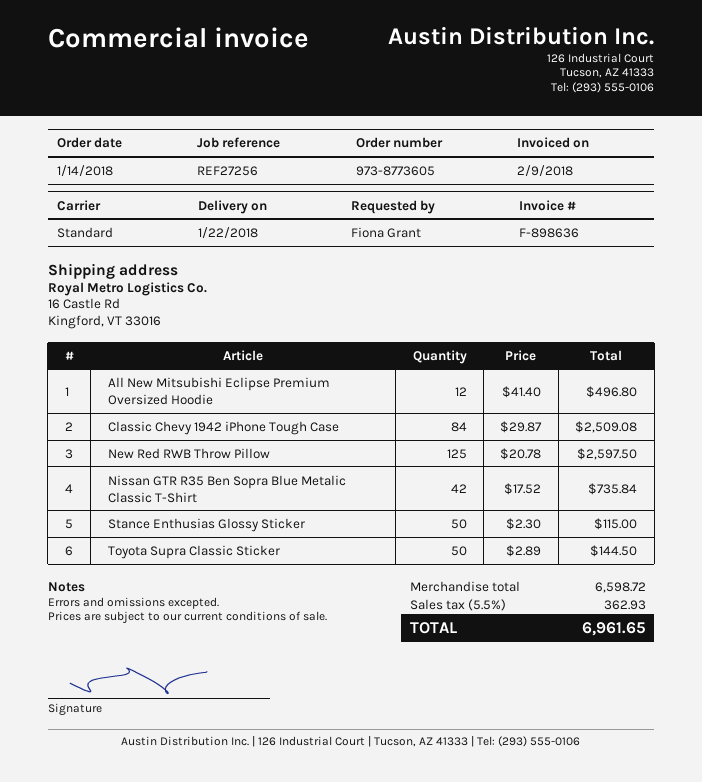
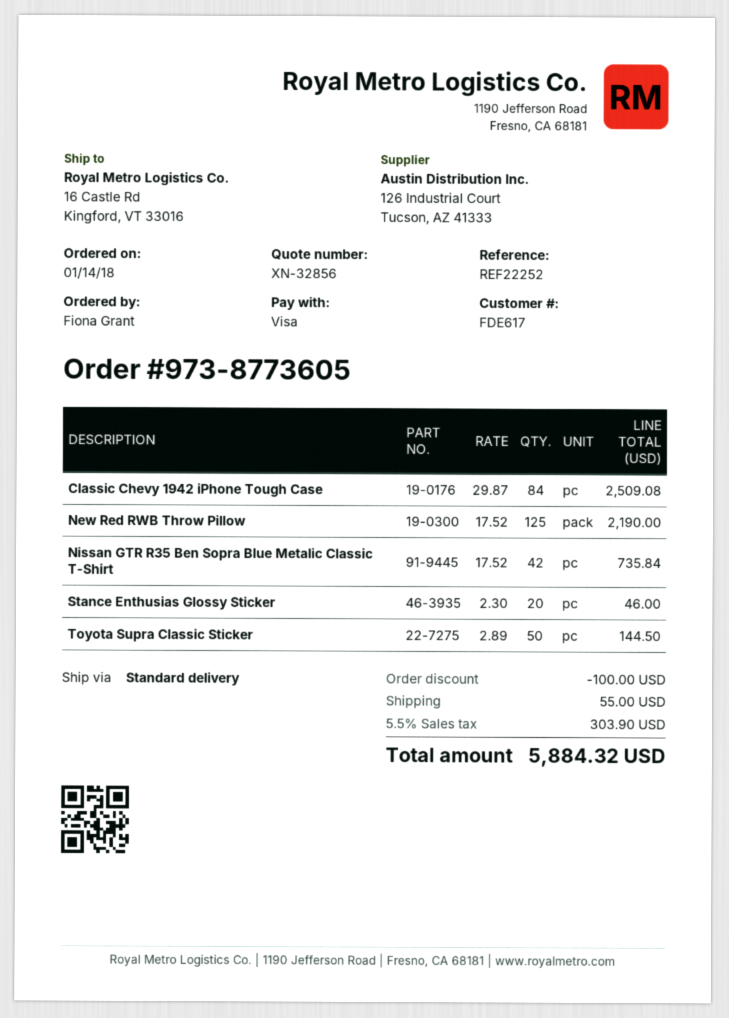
reference: REF27256 -> REF22252
All New Mitsubishi Eclipse Premium Oversized Hoodie: 12 x 41.40 = 496.80 -> none
New Red RWB Throw Pillow: 125 x 20.78 = 2597.50 -> 125 x 17.52 = 2190.00
Stance Enthusias Glossy Sticker: 50 x 2.30 = 115.00 -> 20 x 2.30 = 46.00
discount: none -> 100.00
shipping: none -> 55.00
tax: 5.5% = 362.93 -> 5.5% = 303.90
total: 6961.65 -> 5884.32

